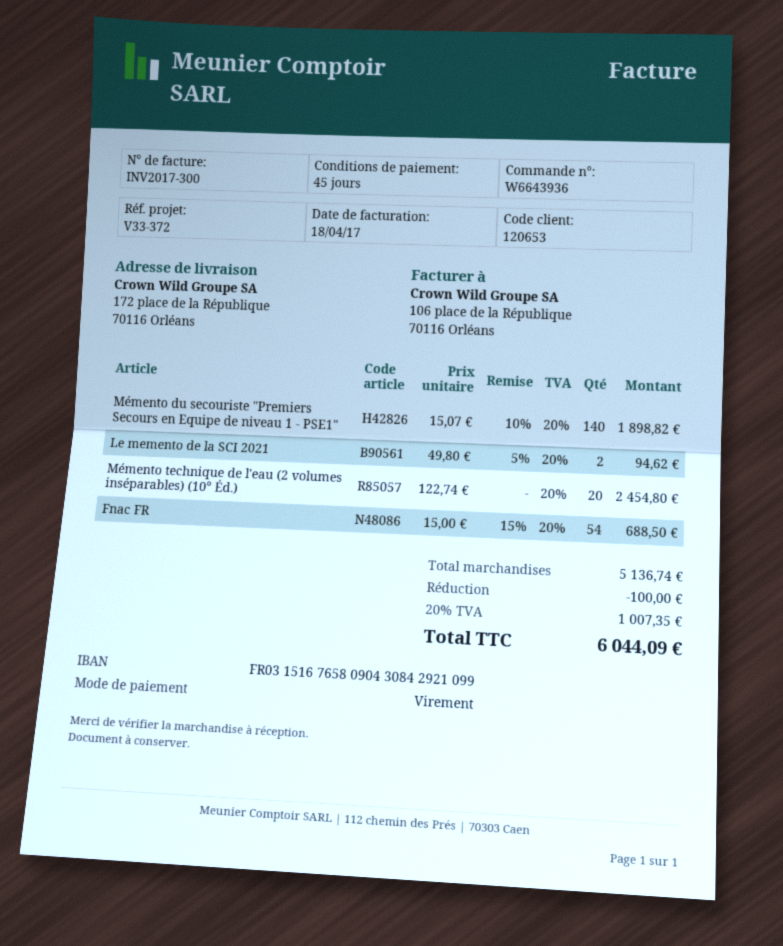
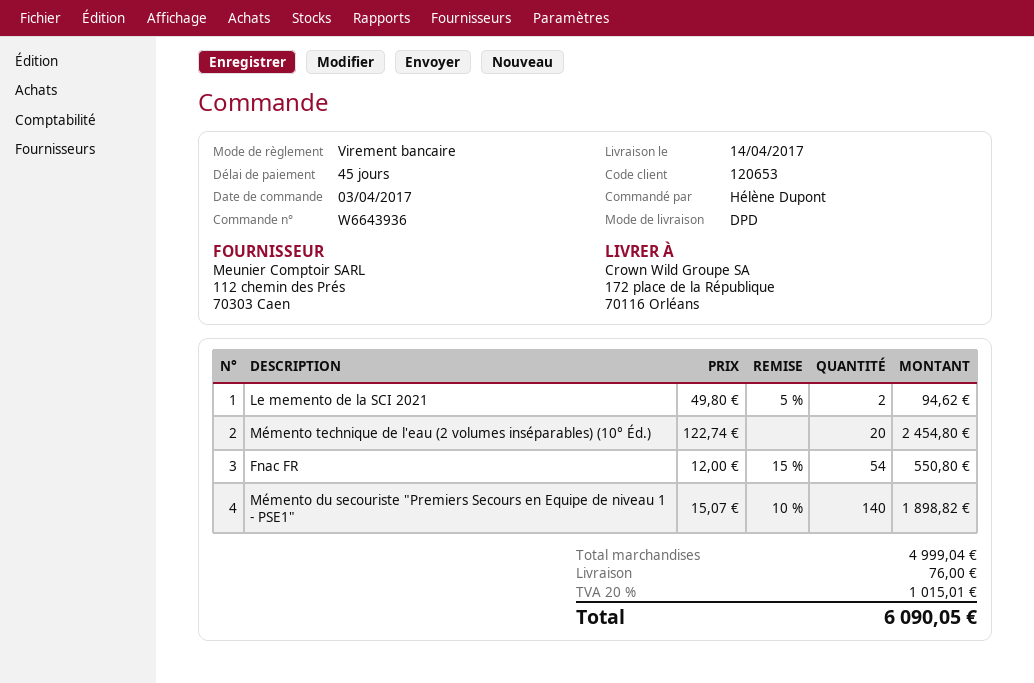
Fnac FR: 54 x 15.00 - 15% = 688.50 -> 54 x 12.00 - 15% = 550.80
subtotal: 5136.74 -> 4999.04
discount: 100.00 -> none
shipping: none -> 76.00
tax: 20% = 1007.35 -> 20% = 1015.01
total: 6044.09 -> 6090.05

